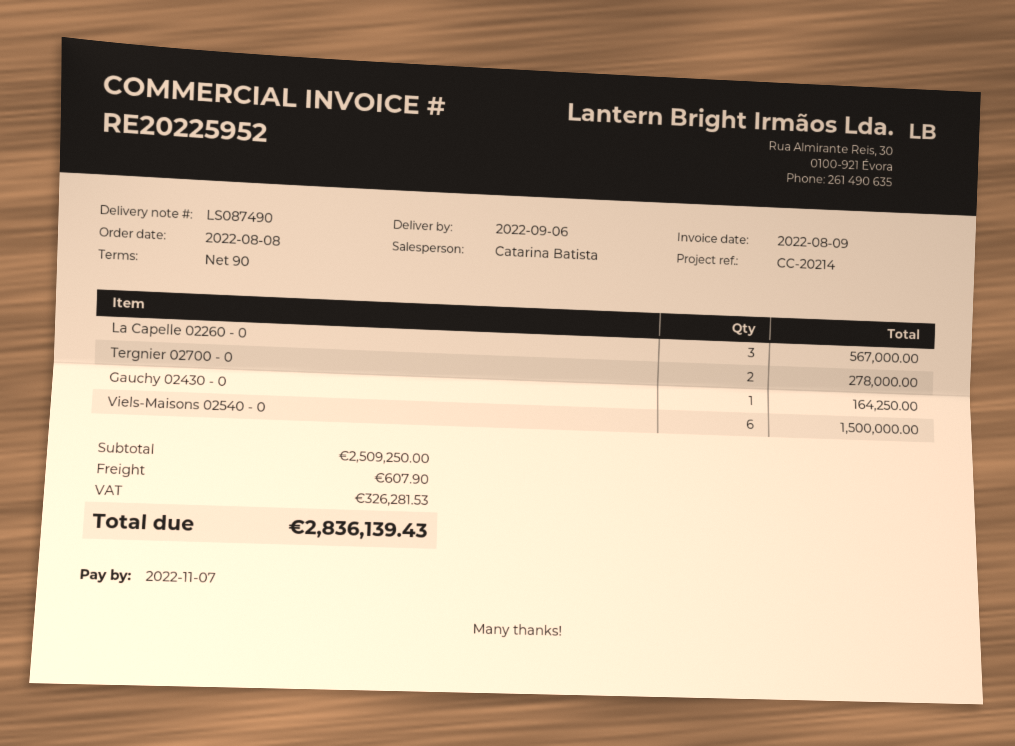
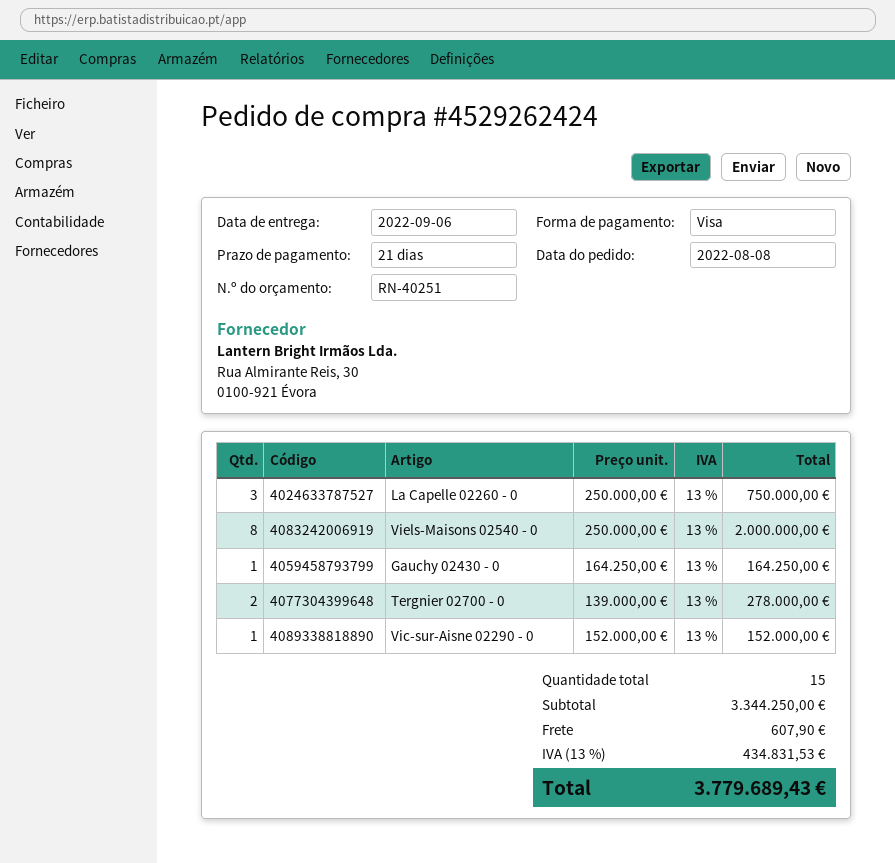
payment terms: 90 days -> 21 days
La Capelle 02260 - 0: 3 for 567000.00 -> 3 for 750000.00
Viels-Maisons 02540 - 0: 6 for 1500000.00 -> 8 for 2000000.00
Vic-sur-Aisne 02290 - 0: none -> 1 for 152000.00
subtotal: 2509250.00 -> 3344250.00
tax: 326281.53 -> 434831.53
total: 2836139.43 -> 3779689.43

